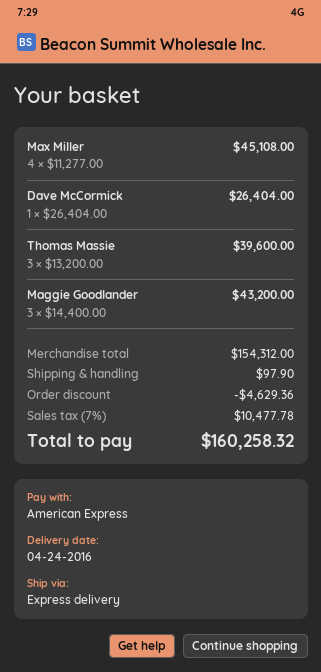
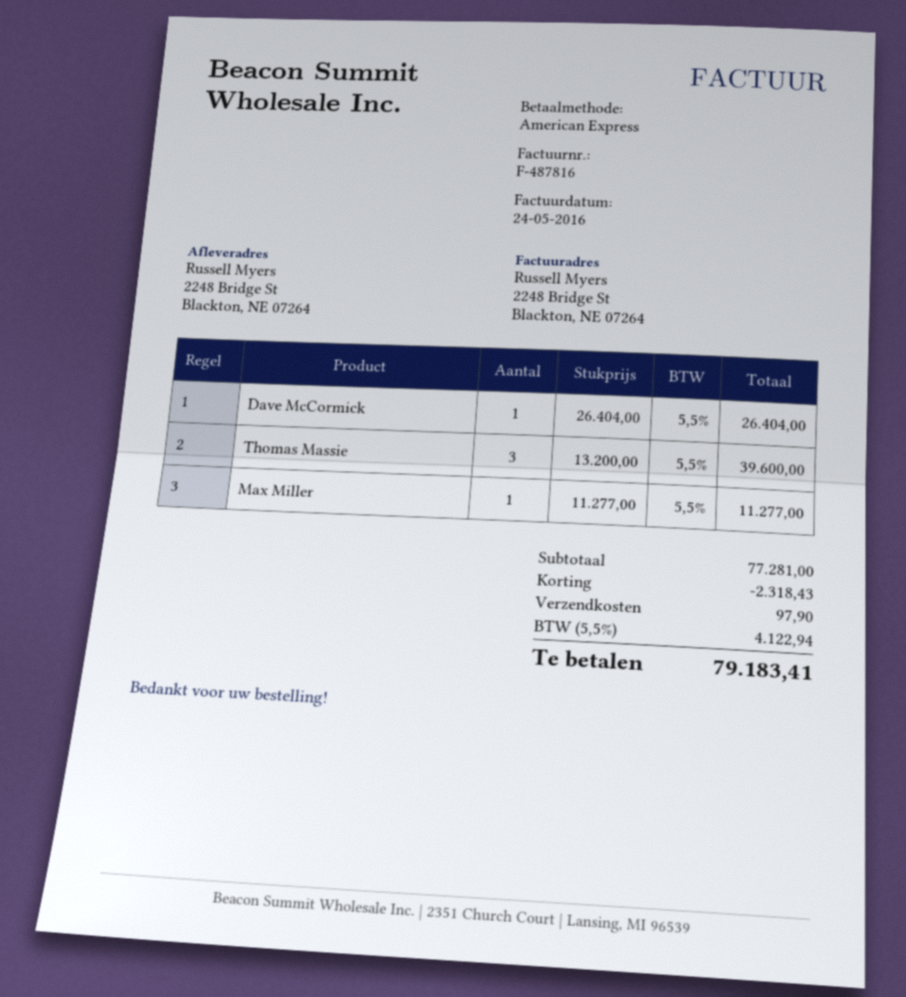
Max Miller: 4 x 11277.00 = 45108.00 -> 1 x 11277.00 = 11277.00
Maggie Goodlander: 3 x 14400.00 = 43200.00 -> none
subtotal: 154312.00 -> 77281.00
discount: 4629.36 -> 2318.43
tax: 7% = 10477.78 -> 5.5% = 4122.94
total: 160258.32 -> 79183.41

